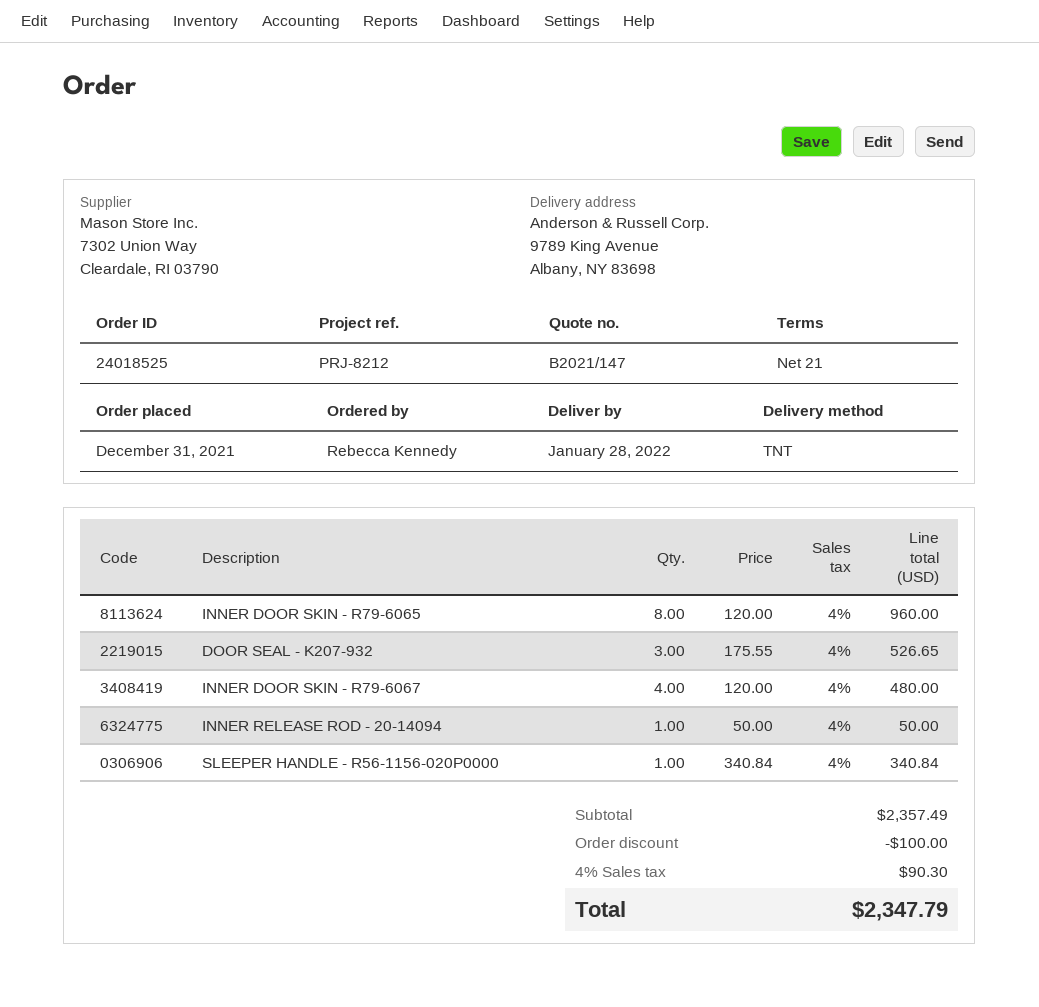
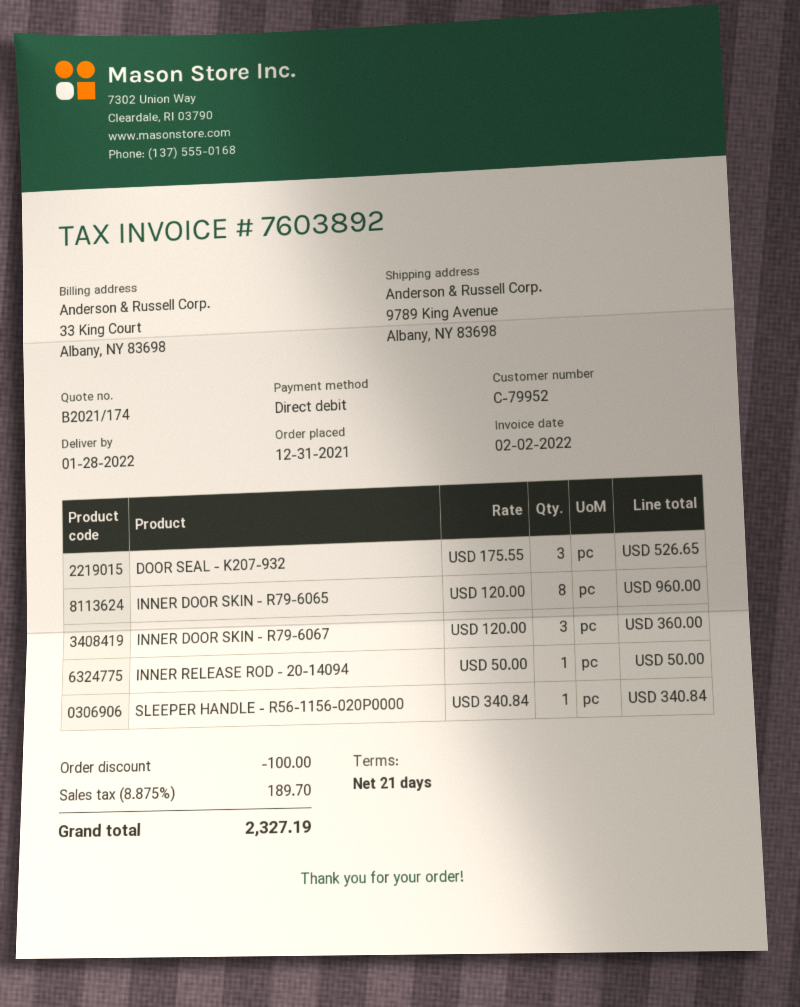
quote number: B2021/147 -> B2021/174
INNER DOOR SKIN - R79-6067: 4 x 120.00 = 480.00 -> 3 x 120.00 = 360.00
tax: 4% = 90.30 -> 8.875% = 189.70
total: 2347.79 -> 2327.19

